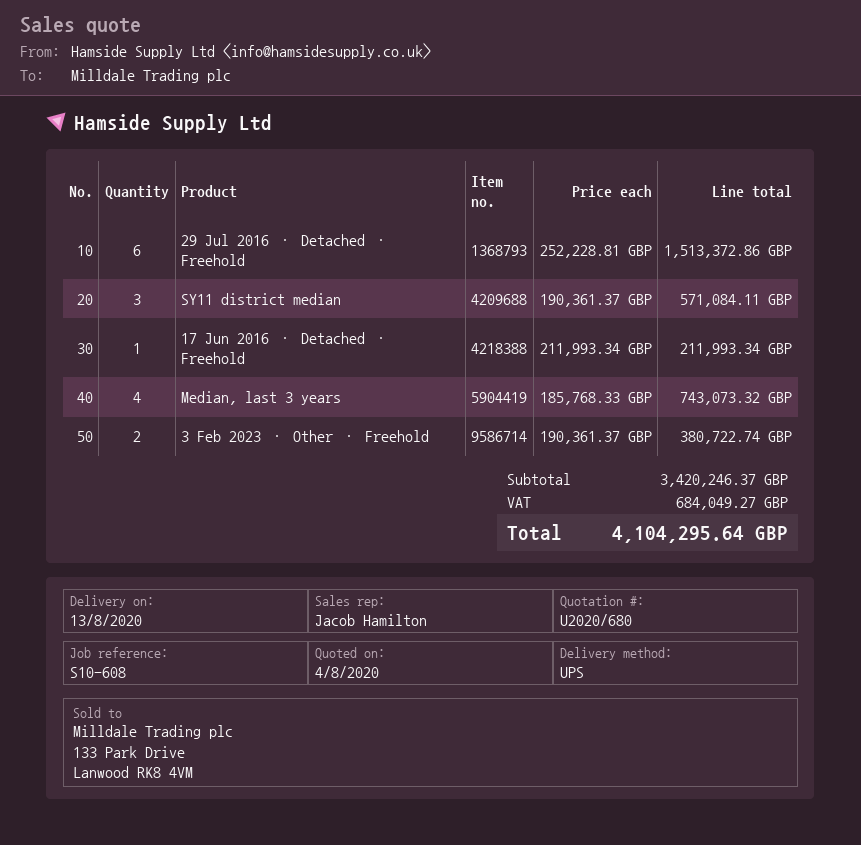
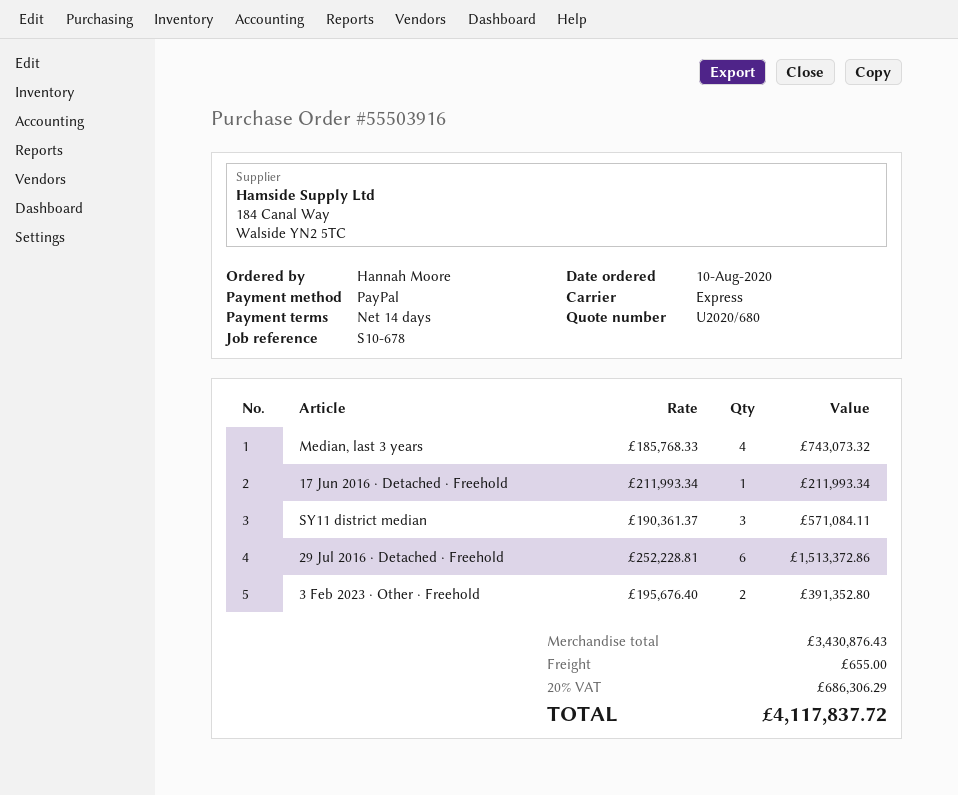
reference: S10-608 -> S10-678
shipping method: UPS -> express
3 Feb 2023 · Other · Freehold: 2 x 190361.37 = 380722.74 -> 2 x 195676.40 = 391352.80
subtotal: 3420246.37 -> 3430876.43
shipping: none -> 655.00
tax: 684049.27 -> 686306.29
total: 4104295.64 -> 4117837.72

